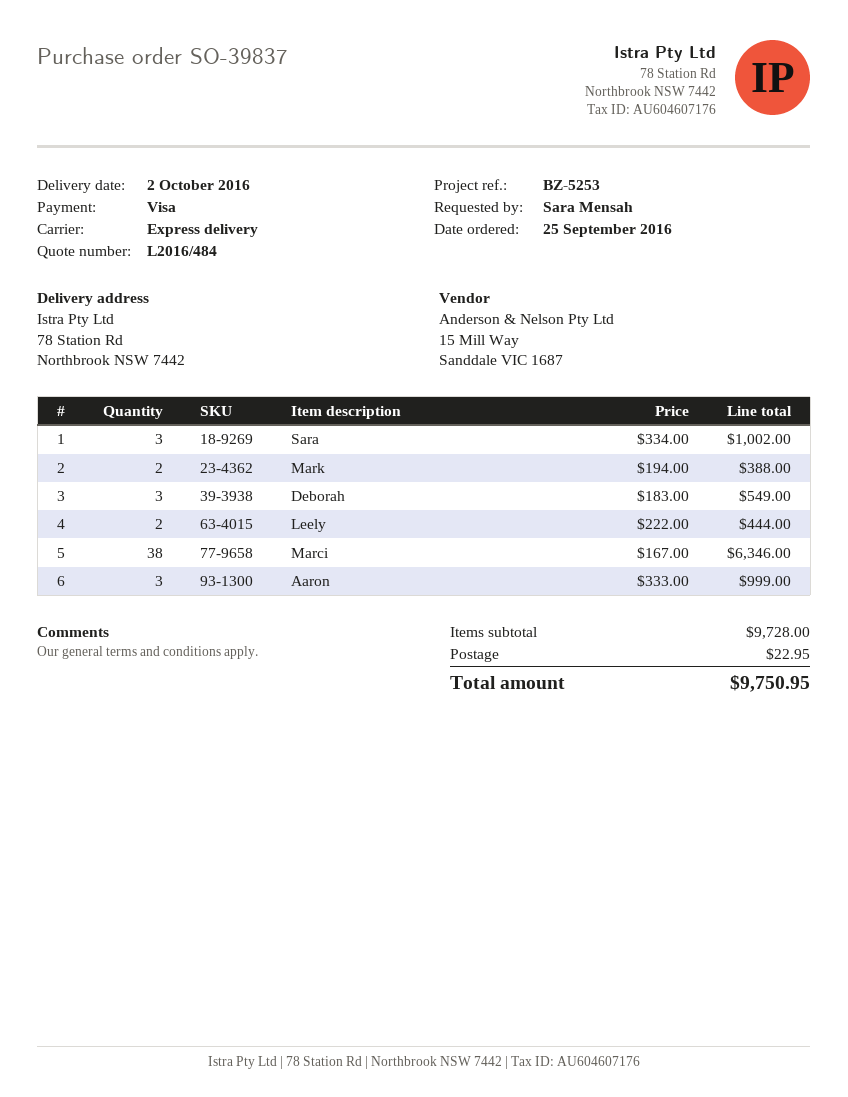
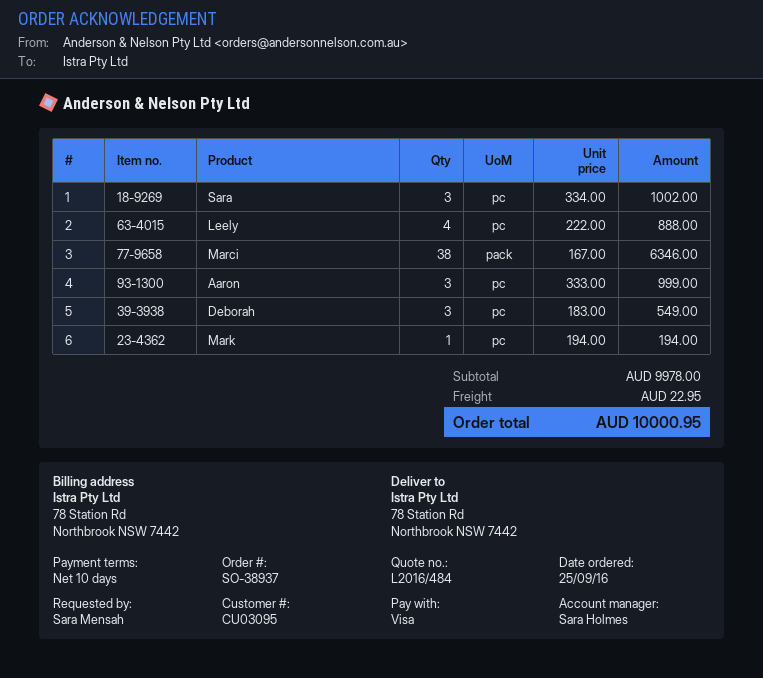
order number: SO-39837 -> SO-38937
Mark: 2 x 194.00 = 388.00 -> 1 x 194.00 = 194.00
Leely: 2 x 222.00 = 444.00 -> 4 x 222.00 = 888.00
subtotal: 9728.00 -> 9978.00
total: 9750.95 -> 10000.95

